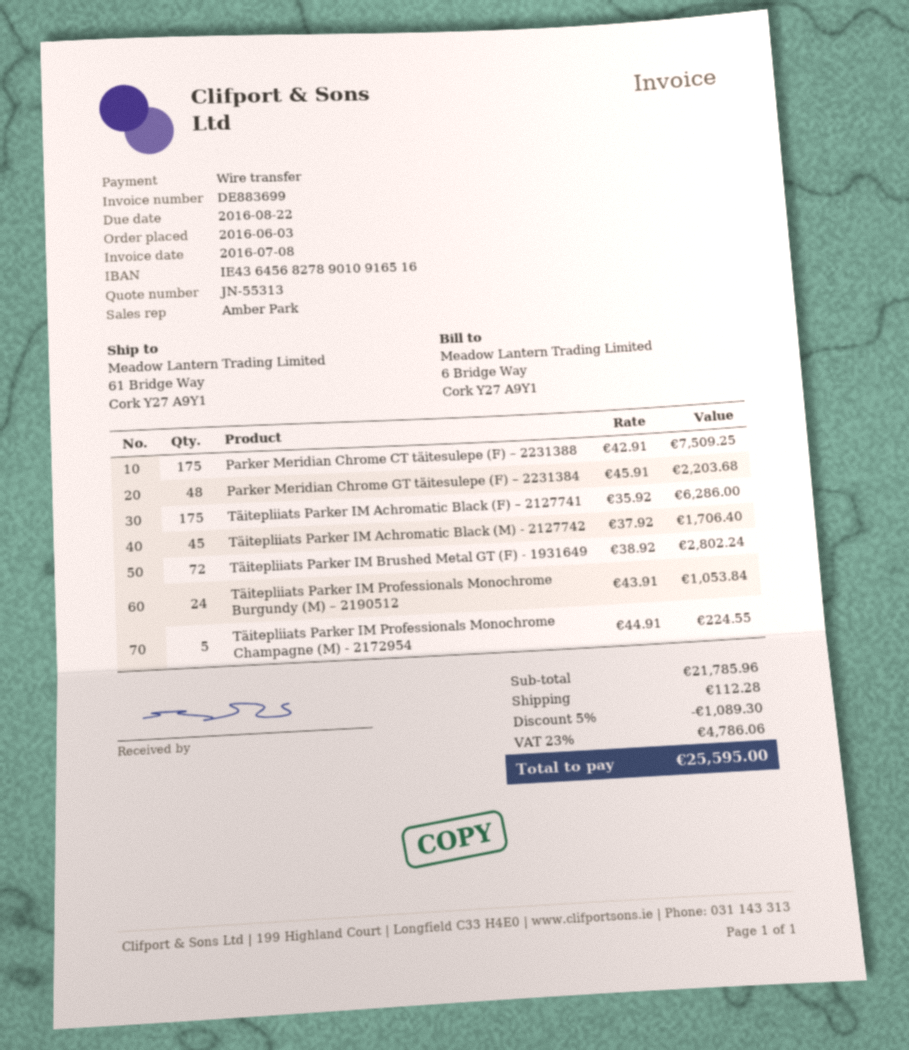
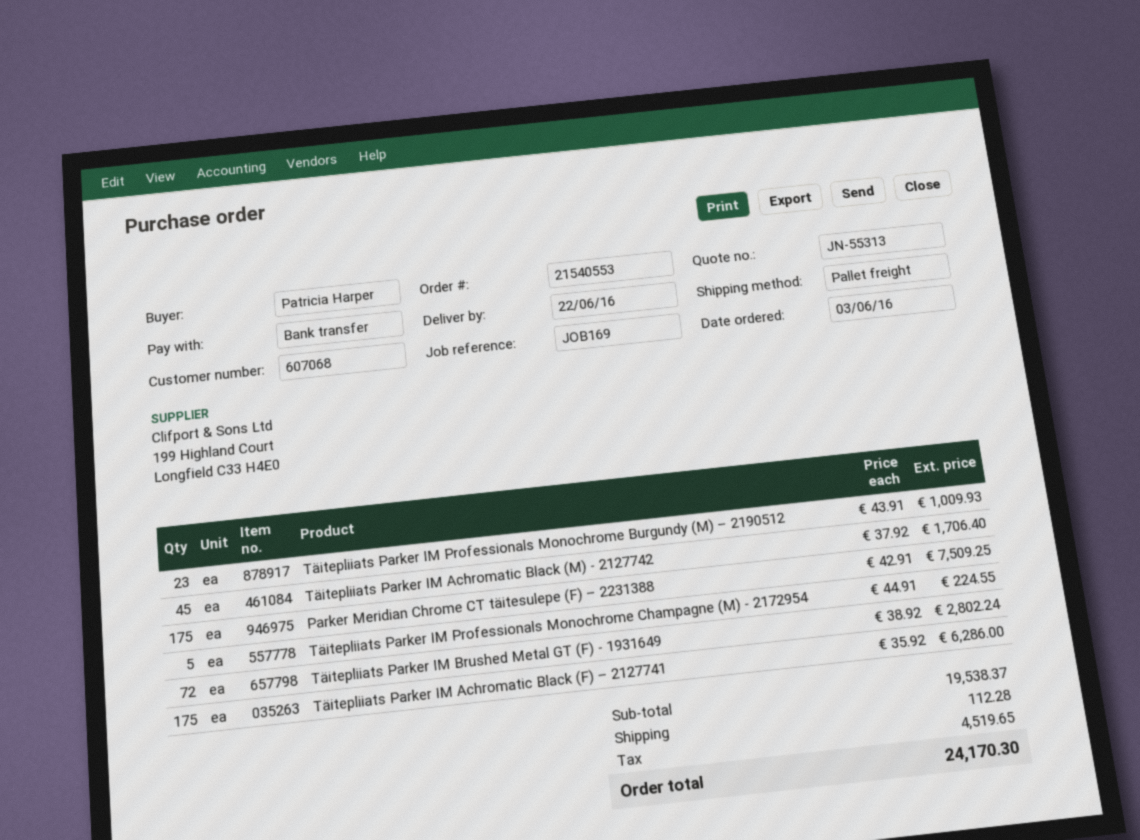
Parker Meridian Chrome GT täitesulepe (F) – 2231384: 48 x 45.91 = 2203.68 -> none
Täitepliiats Parker IM Professionals Monochrome Burgundy (M) – 2190512: 24 x 43.91 = 1053.84 -> 23 x 43.91 = 1009.93
subtotal: 21785.96 -> 19538.37
discount: 5% = 1089.30 -> none
tax: 4786.06 -> 4519.65
total: 25595.00 -> 24170.30

